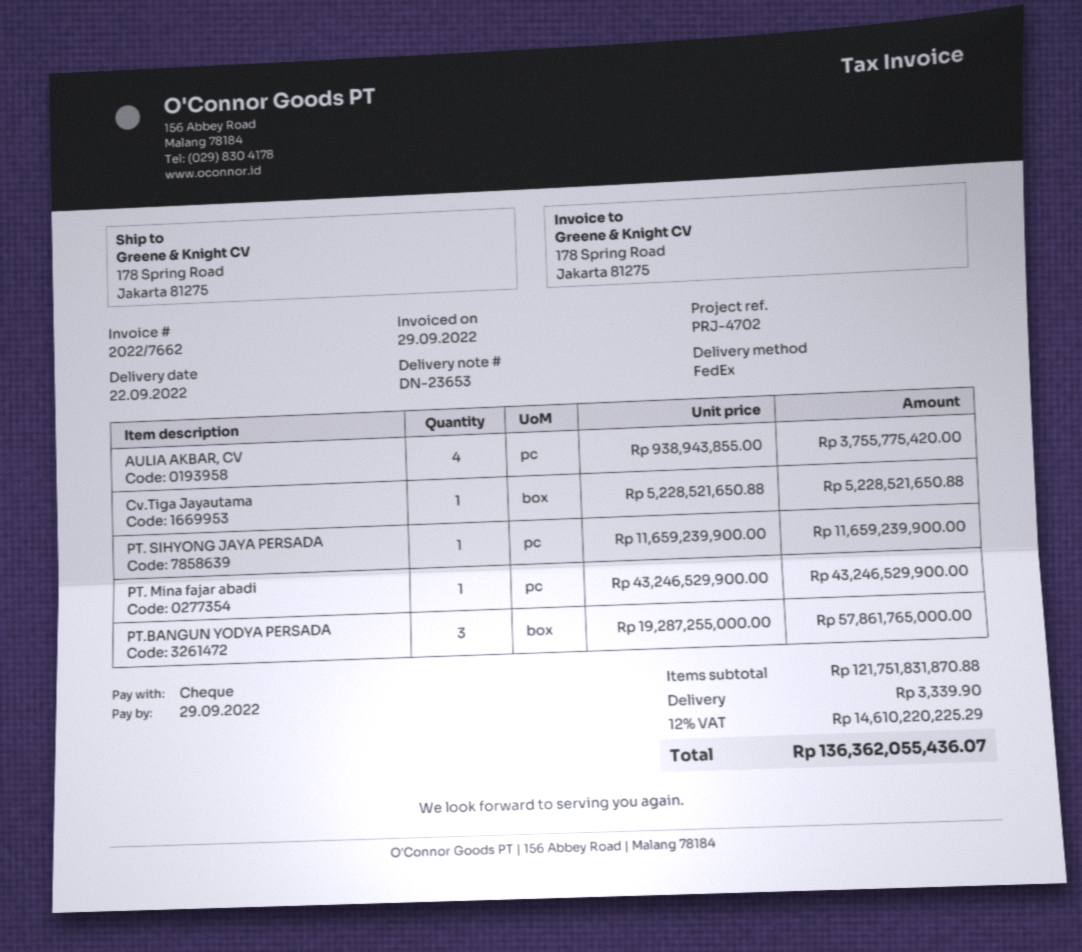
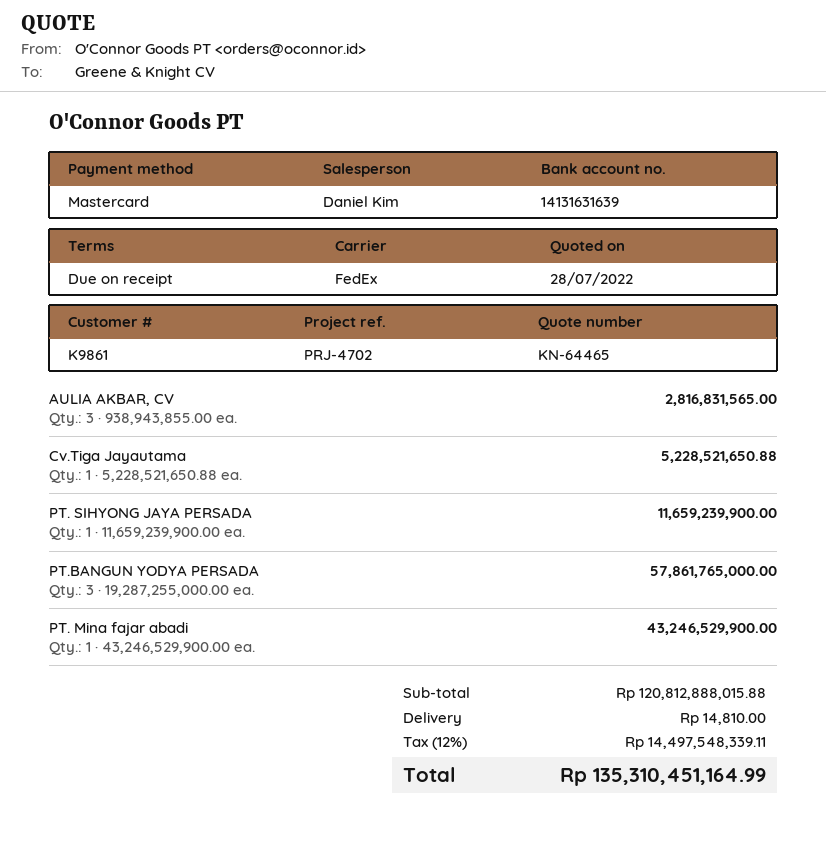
payment method: cheque -> Mastercard
AULIA AKBAR, CV: 4 x 938943855.00 = 3755775420.00 -> 3 x 938943855.00 = 2816831565.00
subtotal: 121751831870.88 -> 120812888015.88
shipping: 3339.90 -> 14810.00
tax: 12% = 14610220225.29 -> 12% = 14497548339.11
total: 136362055436.07 -> 135310451164.99

